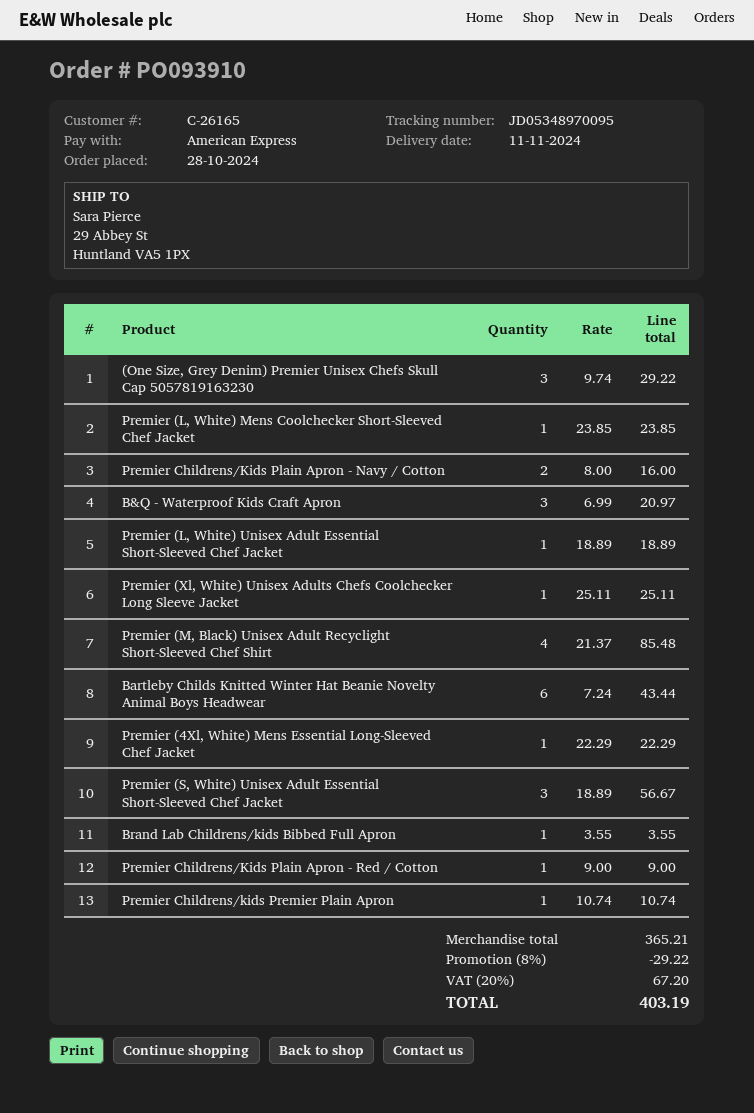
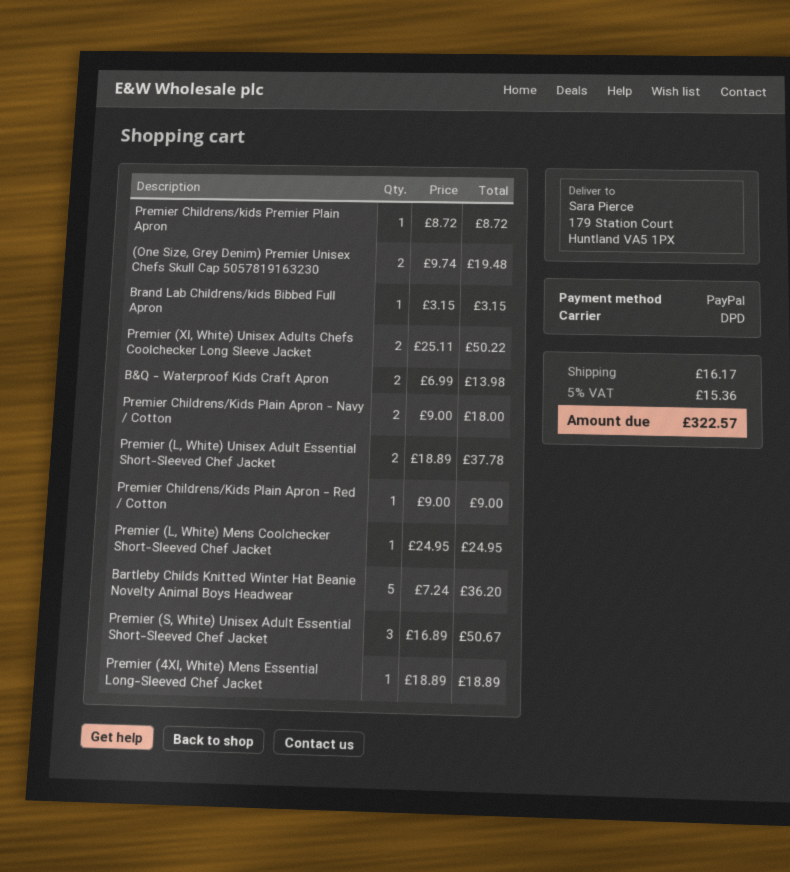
payment method: American Express -> PayPal
ship to: 29 Abbey St, Huntland VA5 1PX -> 179 Station Court, Huntland VA5 1PX
(One Size, Grey Denim) Premier Unisex Chefs Skull Cap 5057819163230: 3 x 9.74 = 29.22 -> 2 x 9.74 = 19.48
Premier (L, White) Mens Coolchecker Short-Sleeved Chef Jacket: 1 x 23.85 = 23.85 -> 1 x 24.95 = 24.95
Premier Childrens/Kids Plain Apron - Navy / Cotton: 2 x 8.00 = 16.00 -> 2 x 9.00 = 18.00
B&Q - Waterproof Kids Craft Apron: 3 x 6.99 = 20.97 -> 2 x 6.99 = 13.98
Premier (L, White) Unisex Adult Essential Short-Sleeved Chef Jacket: 1 x 18.89 = 18.89 -> 2 x 18.89 = 37.78
Premier (Xl, White) Unisex Adults Chefs Coolchecker Long Sleeve Jacket: 1 x 25.11 = 25.11 -> 2 x 25.11 = 50.22
Premier (M, Black) Unisex Adult Recyclight Short-Sleeved Chef Shirt: 4 x 21.37 = 85.48 -> none
Bartleby Childs Knitted Winter Hat Beanie Novelty Animal Boys Headwear: 6 x 7.24 = 43.44 -> 5 x 7.24 = 36.20
Premier (4Xl, White) Mens Essential Long-Sleeved Chef Jacket: 1 x 22.29 = 22.29 -> 1 x 18.89 = 18.89
Premier (S, White) Unisex Adult Essential Short-Sleeved Chef Jacket: 3 x 18.89 = 56.67 -> 3 x 16.89 = 50.67
Brand Lab Childrens/kids Bibbed Full Apron: 1 x 3.55 = 3.55 -> 1 x 3.15 = 3.15
Premier Childrens/kids Premier Plain Apron: 1 x 10.74 = 10.74 -> 1 x 8.72 = 8.72
discount: 8% = 29.22 -> none
shipping: none -> 16.17
tax: 20% = 67.20 -> 5% = 15.36
total: 403.19 -> 322.57

